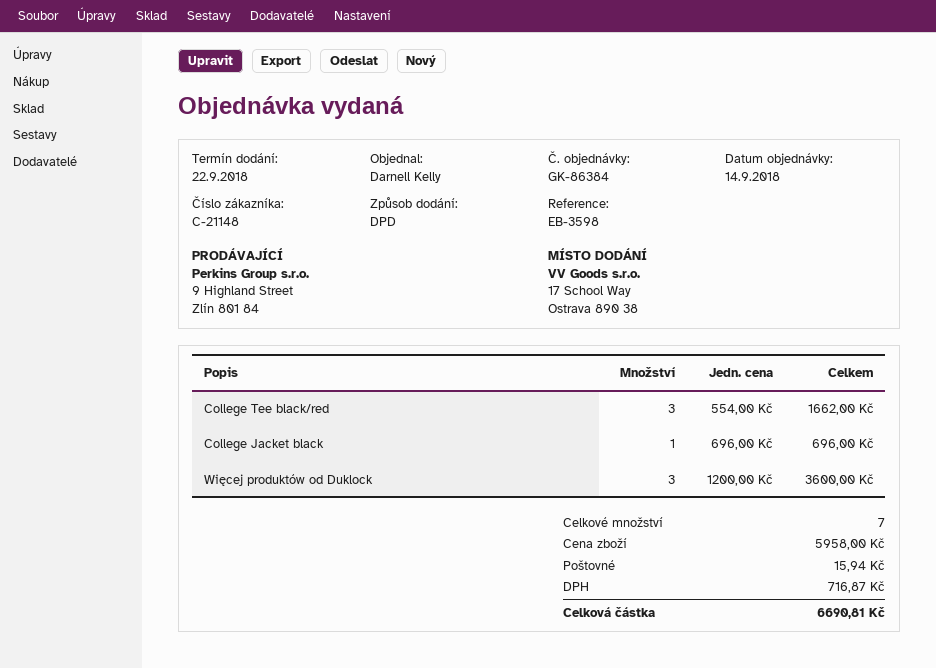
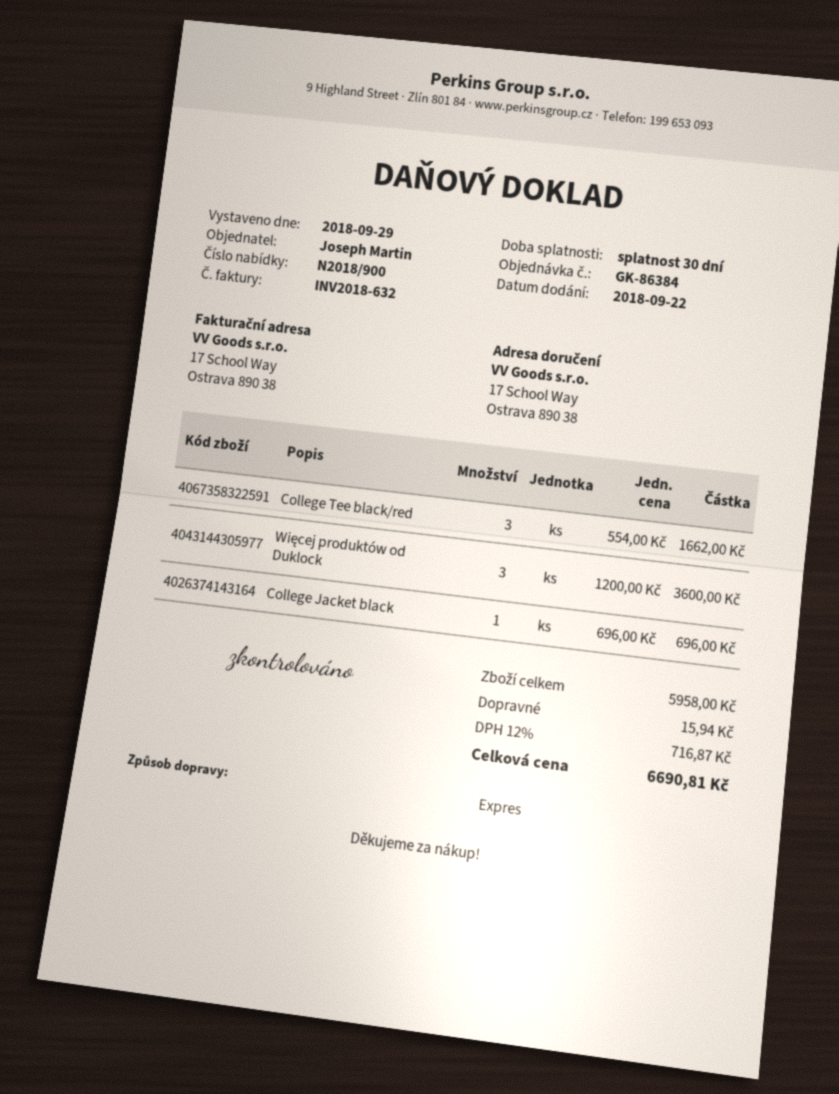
ordered by: Darnell Kelly -> Joseph Martin
shipping method: DPD -> express

